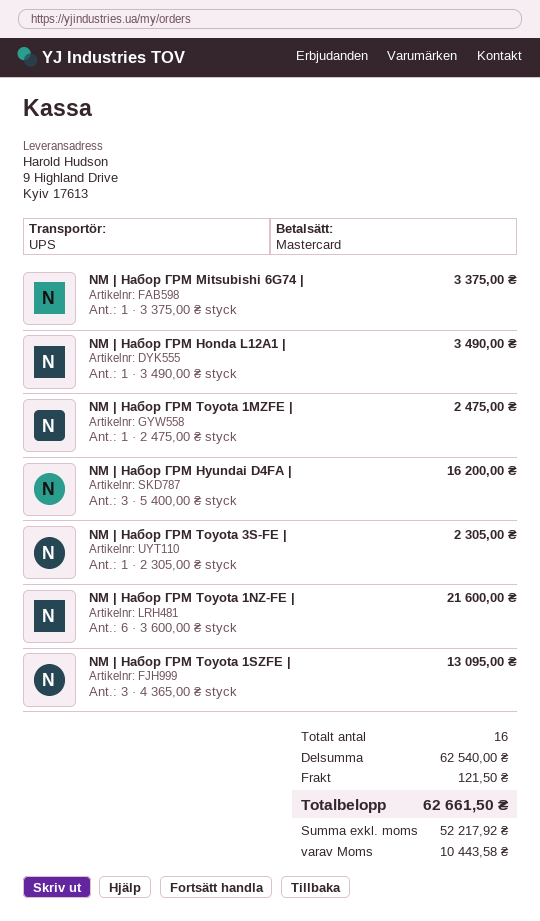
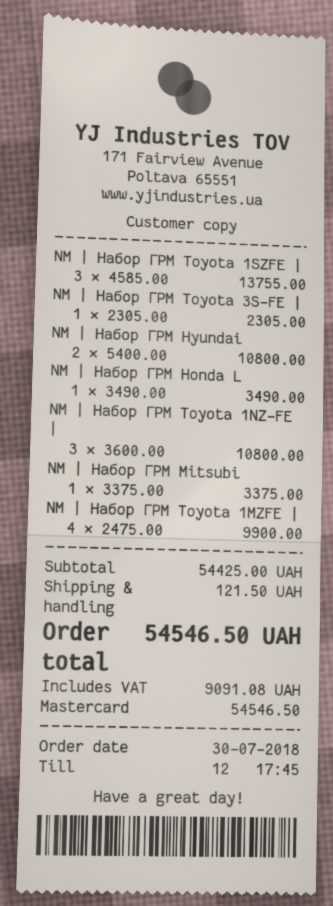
NM | Набор ГРМ Toyota 1MZFE |: 1 x 2475.00 = 2475.00 -> 4 x 2475.00 = 9900.00
NM | Набор ГРМ Hyundai D4FA |: 3 x 5400.00 = 16200.00 -> 2 x 5400.00 = 10800.00
NM | Набор ГРМ Toyota 1NZ-FE |: 6 x 3600.00 = 21600.00 -> 3 x 3600.00 = 10800.00
NM | Набор ГРМ Toyota 1SZFE |: 3 x 4365.00 = 13095.00 -> 3 x 4585.00 = 13755.00
subtotal: 62540.00 -> 54425.00
tax: 10443.58 -> 9091.08
total: 62661.50 -> 54546.50

